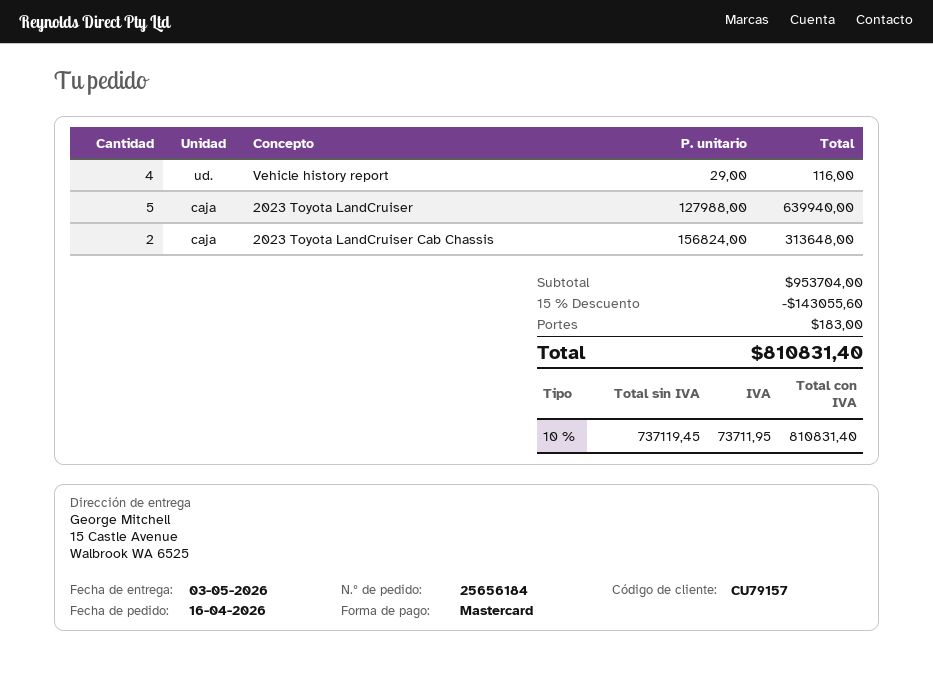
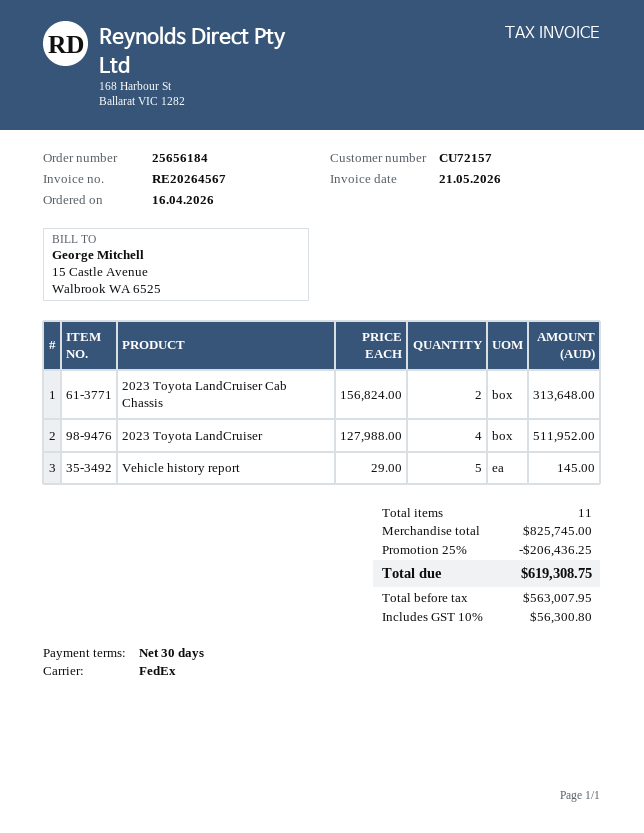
customer number: CU79157 -> CU72157
Vehicle history report: 4 x 29.00 = 116.00 -> 5 x 29.00 = 145.00
2023 Toyota LandCruiser: 5 x 127988.00 = 639940.00 -> 4 x 127988.00 = 511952.00
subtotal: 953704.00 -> 825745.00
discount: 15% = 143055.60 -> 25% = 206436.25
shipping: 183.00 -> none
net: 737119.45 -> 563007.95
tax: 10% = 73711.95 -> 10% = 56300.80
total: 810831.40 -> 619308.75

